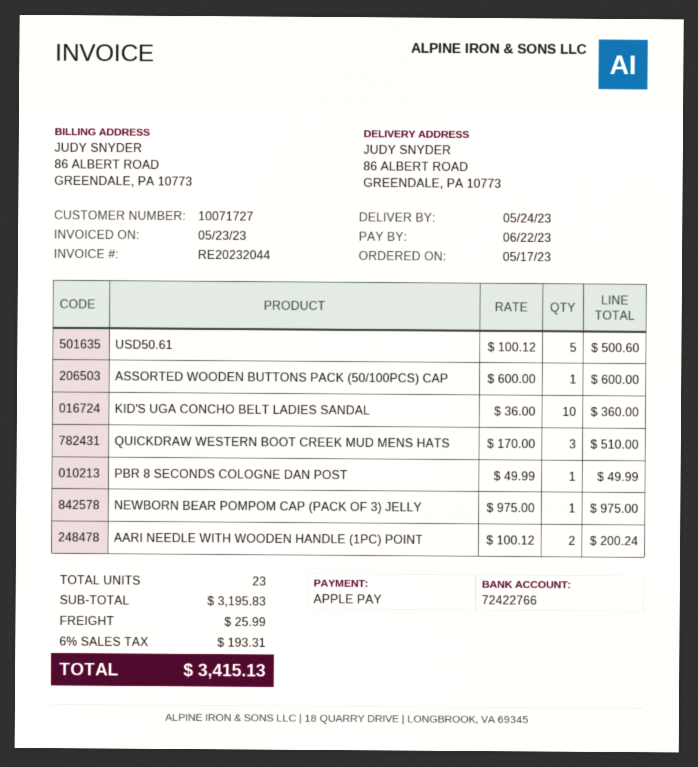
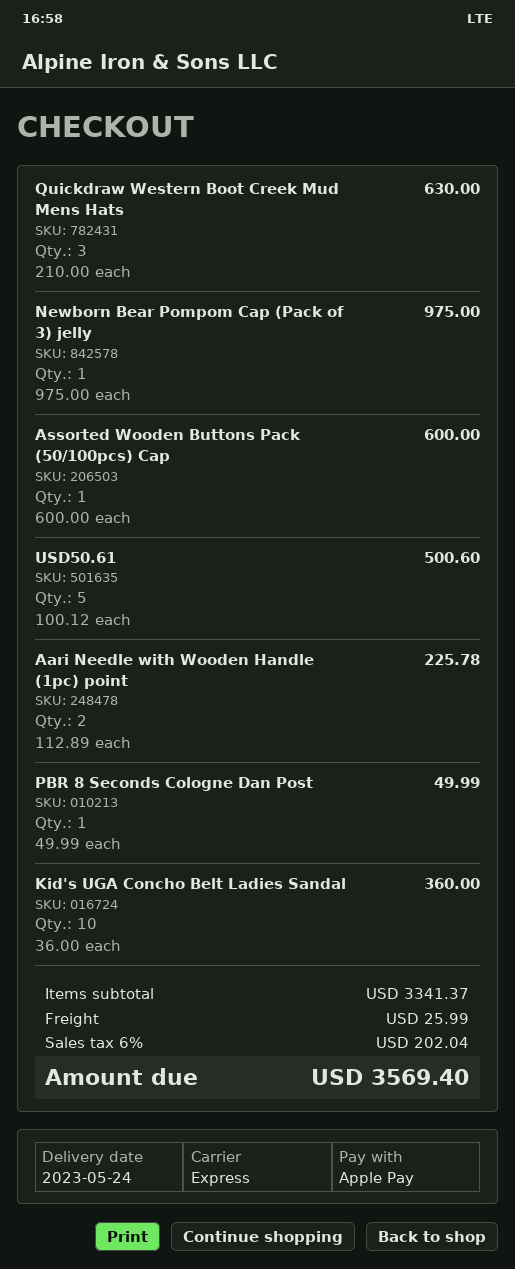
QUICKDRAW WESTERN BOOT CREEK MUD MENS HATS: 3 x 170.00 = 510.00 -> 3 x 210.00 = 630.00
AARI NEEDLE WITH WOODEN HANDLE (1PC) POINT: 2 x 100.12 = 200.24 -> 2 x 112.89 = 225.78
subtotal: 3195.83 -> 3341.37
tax: 6% = 193.31 -> 6% = 202.04
total: 3415.13 -> 3569.40

